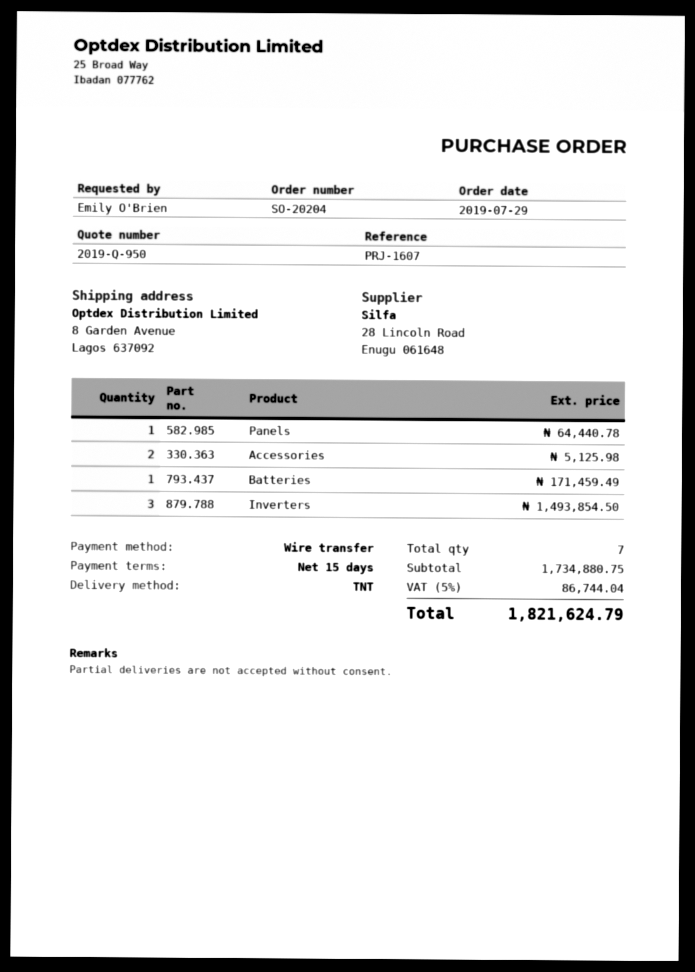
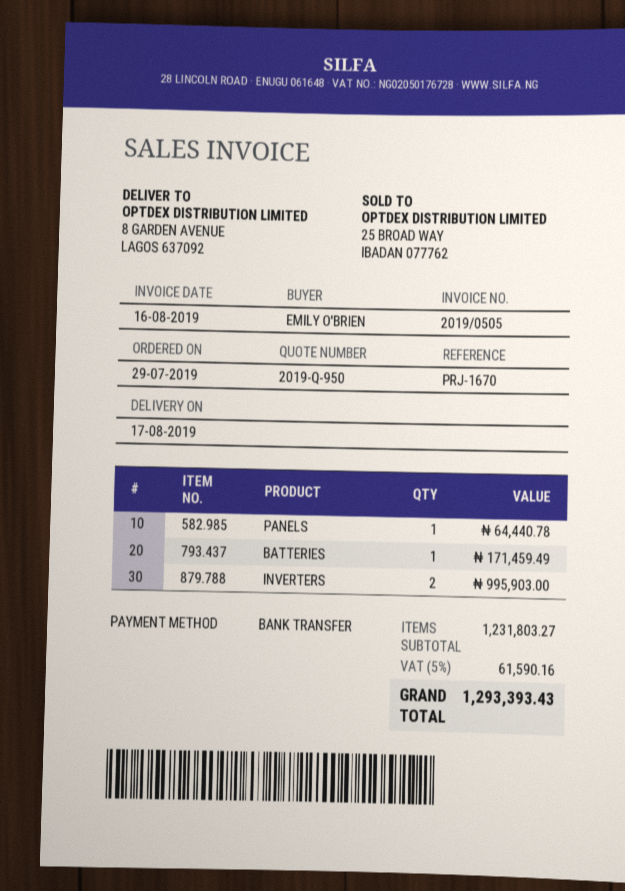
reference: PRJ-1607 -> PRJ-1670
Accessories: 2 for 5125.98 -> none
Inverters: 3 for 1493854.50 -> 2 for 995903.00
subtotal: 1734880.75 -> 1231803.27
tax: 5% = 86744.04 -> 5% = 61590.16
total: 1821624.79 -> 1293393.43

